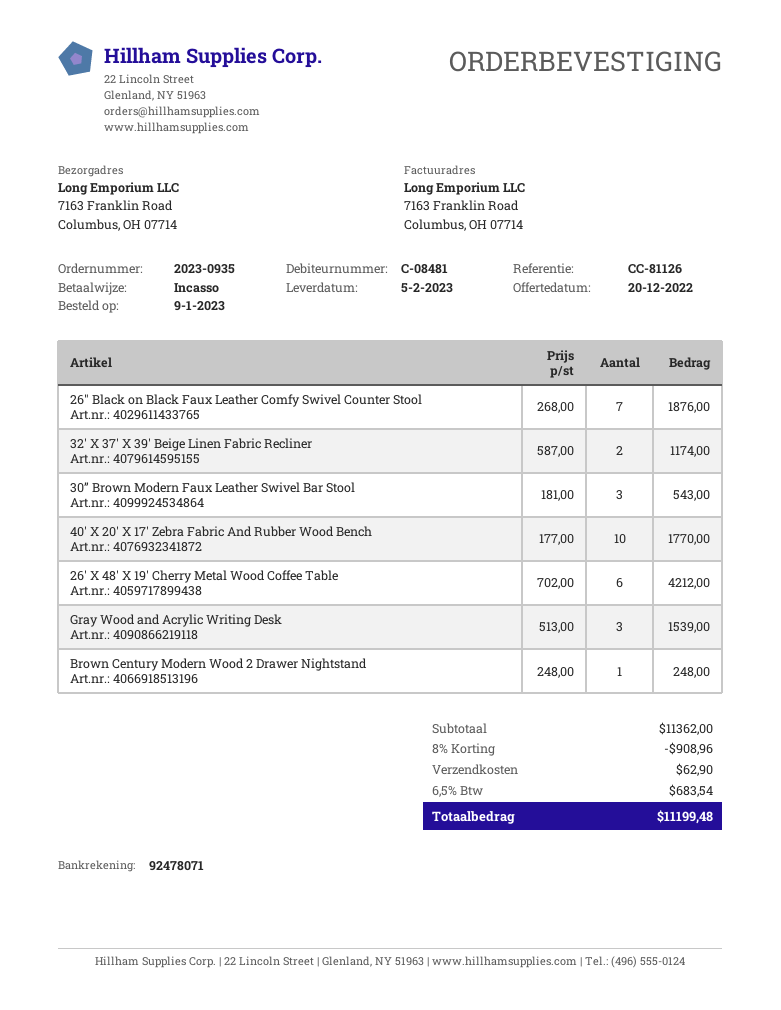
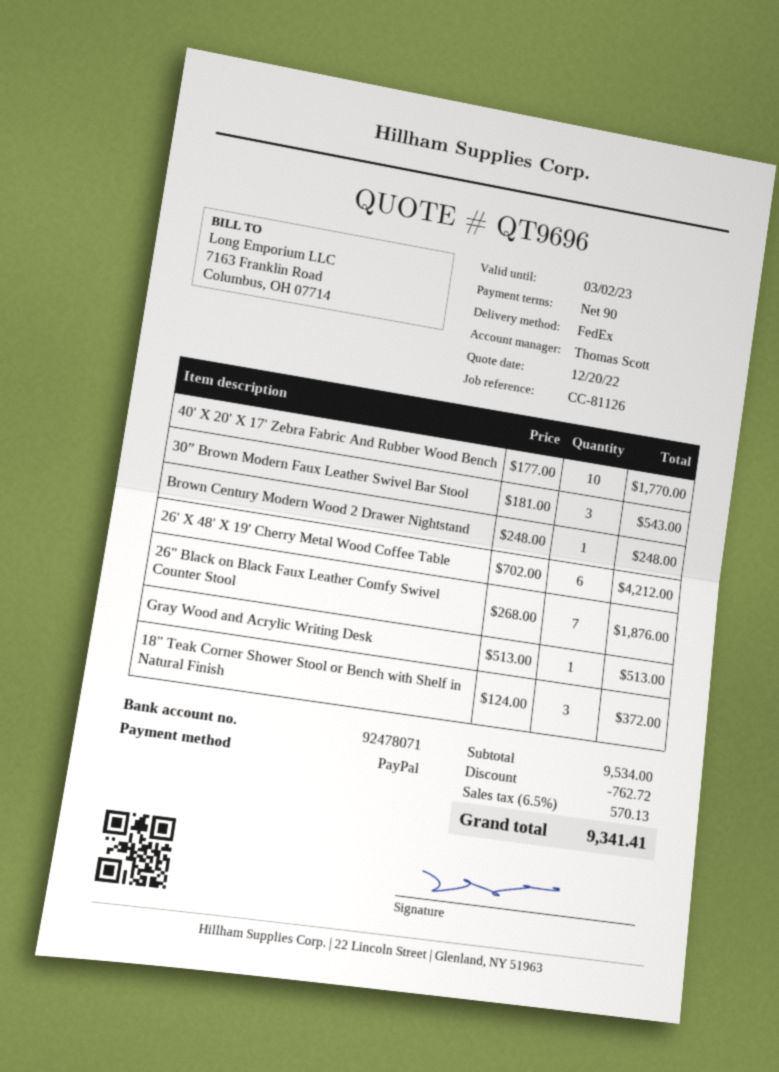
payment method: direct debit -> PayPal
32' X 37' X 39' Beige Linen Fabric Recliner: 2 x 587.00 = 1174.00 -> none
Gray Wood and Acrylic Writing Desk: 3 x 513.00 = 1539.00 -> 1 x 513.00 = 513.00
18" Teak Corner Shower Stool or Bench with Shelf in Natural Finish: none -> 3 x 124.00 = 372.00
subtotal: 11362.00 -> 9534.00
discount: 908.96 -> 762.72
shipping: 62.90 -> none
tax: 6.5% = 683.54 -> 6.5% = 570.13
total: 11199.48 -> 9341.41

